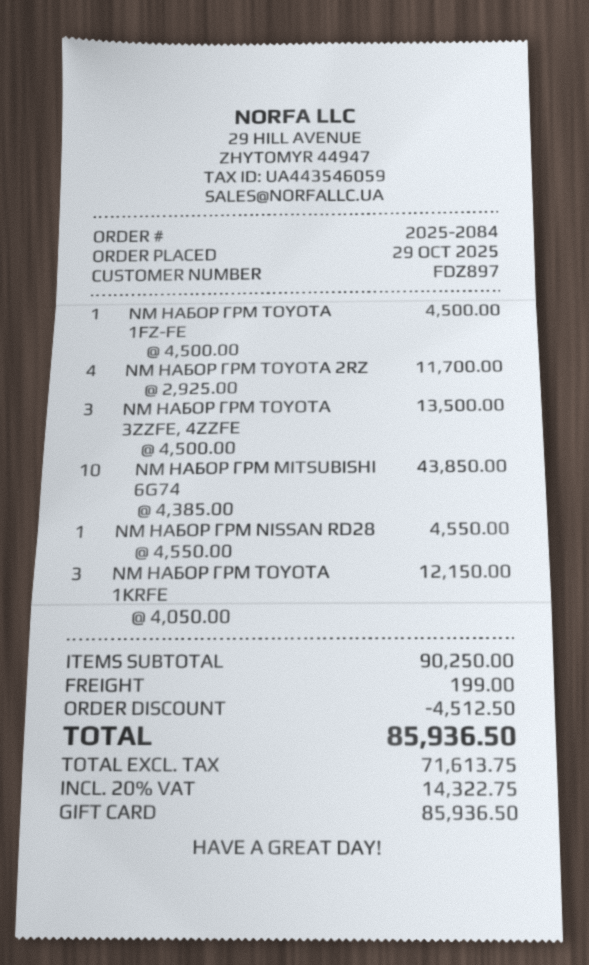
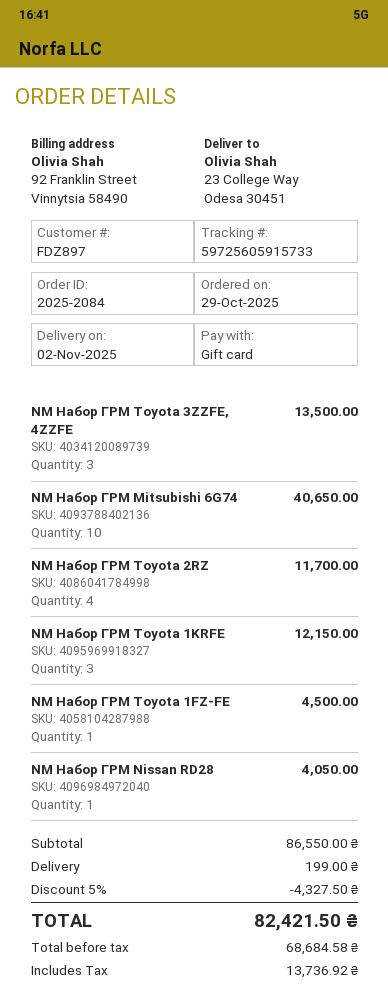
NM НАБОР ГРМ MITSUBISHI 6G74: 10 for 43850.00 -> 10 for 40650.00
NM НАБОР ГРМ NISSAN RD28: 1 for 4550.00 -> 1 for 4050.00
subtotal: 90250.00 -> 86550.00
discount: 4512.50 -> 4327.50
net: 71613.75 -> 68684.58
tax: 14322.75 -> 13736.92
total: 85936.50 -> 82421.50

